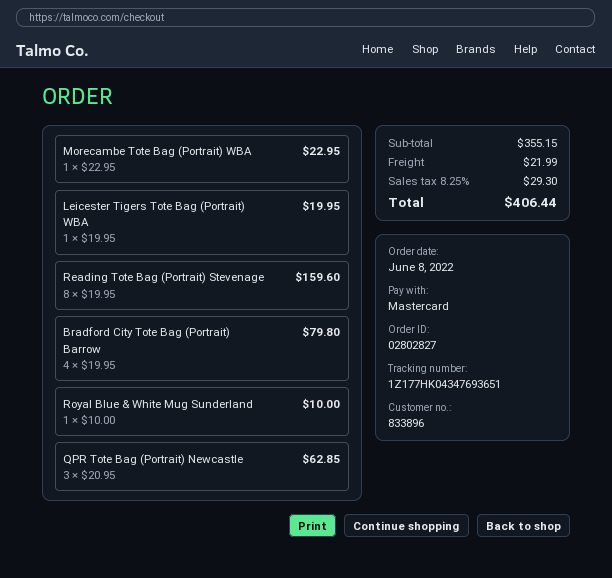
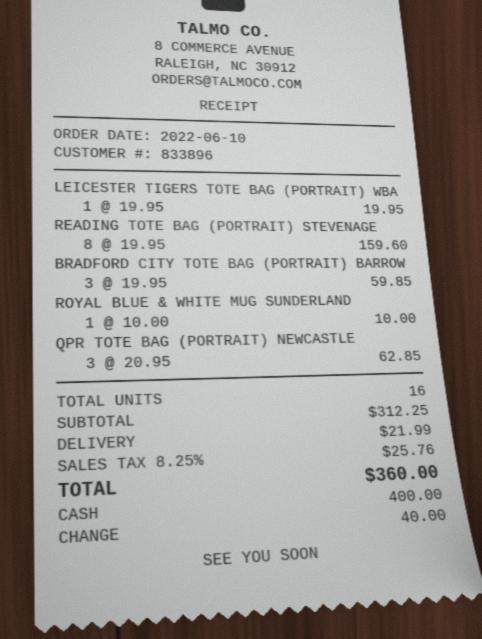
order date: 2022-06-08 -> 2022-06-10
payment method: Mastercard -> cash
Morecambe Tote Bag (Portrait) WBA: 1 x 22.95 = 22.95 -> none
Bradford City Tote Bag (Portrait) Barrow: 4 x 19.95 = 79.80 -> 3 x 19.95 = 59.85
subtotal: 355.15 -> 312.25
tax: 8.25% = 29.30 -> 8.25% = 25.76
total: 406.44 -> 360.00

